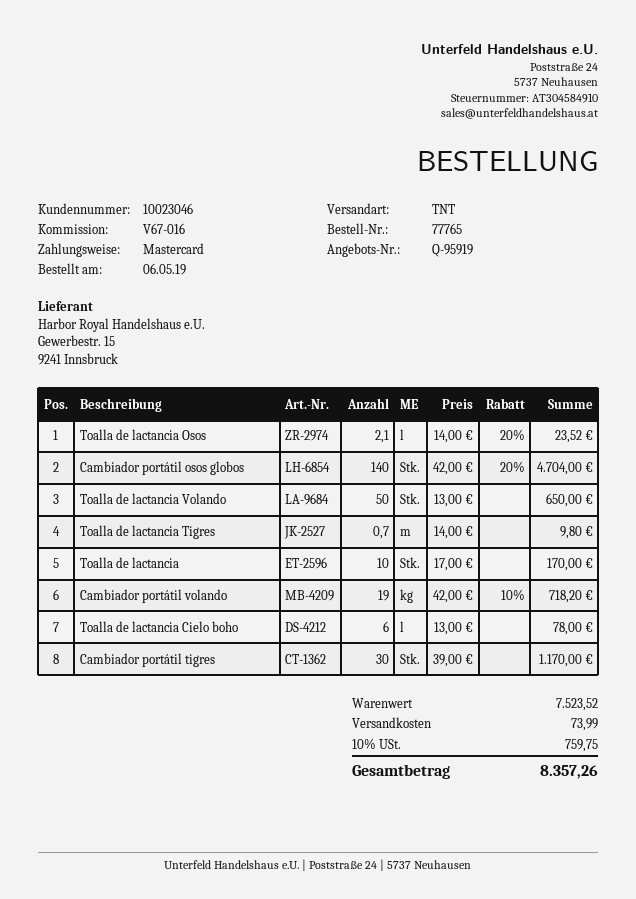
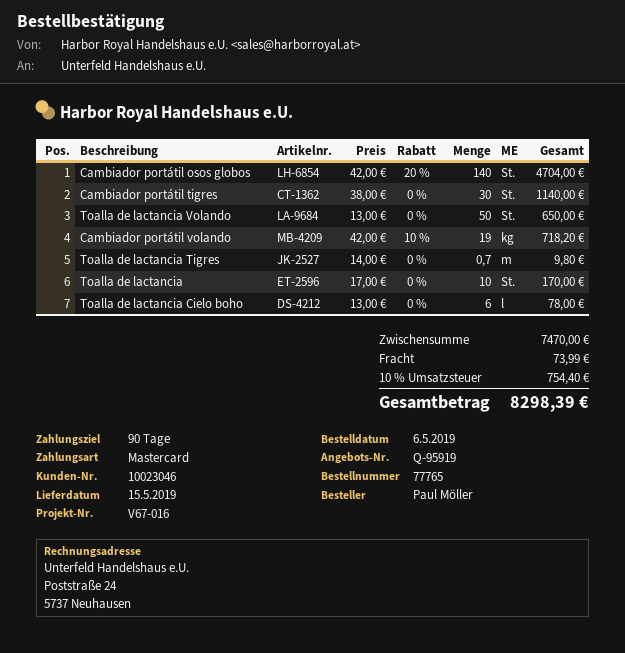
Toalla de lactancia Osos: 2.1 x 14.00 - 20% = 23.52 -> none
Cambiador portátil tigres: 30 x 39.00 = 1170.00 -> 30 x 38.00 = 1140.00
subtotal: 7523.52 -> 7470.00
tax: 10% = 759.75 -> 10% = 754.40
total: 8357.26 -> 8298.39

